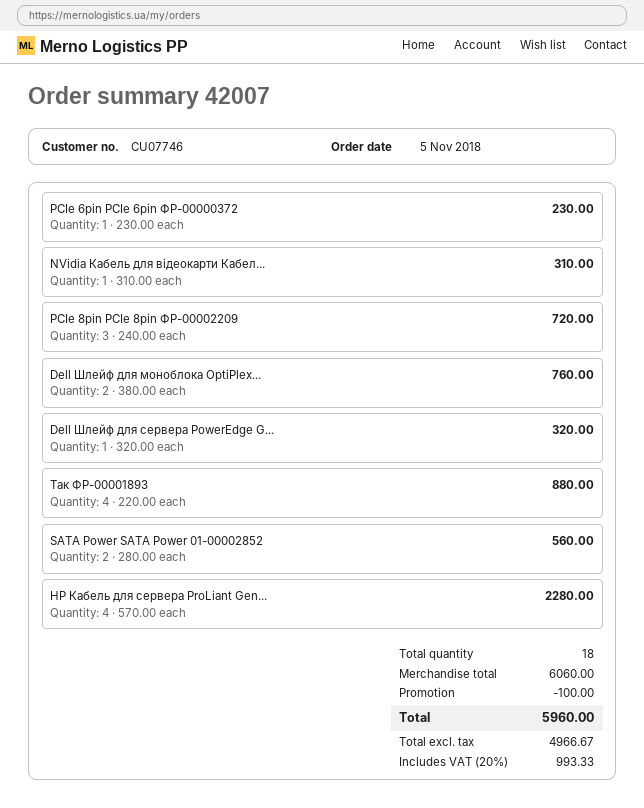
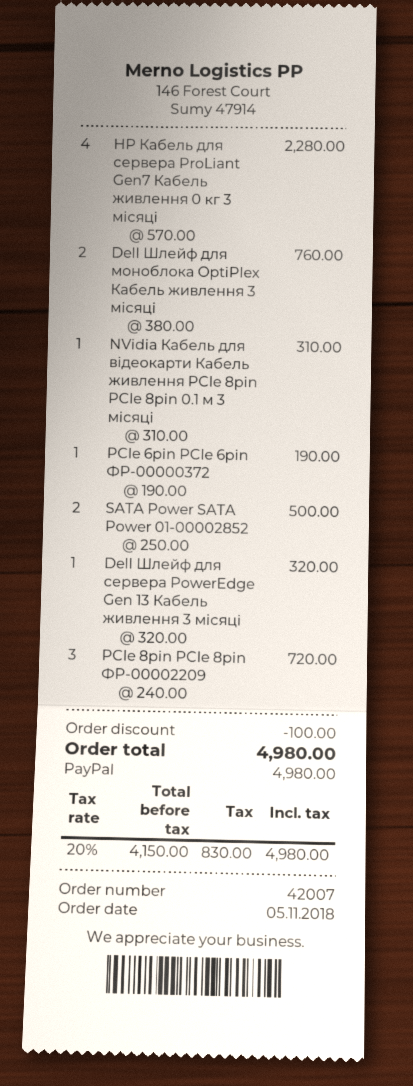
PCIe 6pin PCIe 6pin ФР-00000372: 1 x 230.00 = 230.00 -> 1 x 190.00 = 190.00
Так ФР-00001893: 4 x 220.00 = 880.00 -> none
SATA Power SATA Power 01-00002852: 2 x 280.00 = 560.00 -> 2 x 250.00 = 500.00
net: 4966.67 -> 4150.00
tax: 20% = 993.33 -> 20% = 830.00
total: 5960.00 -> 4980.00

